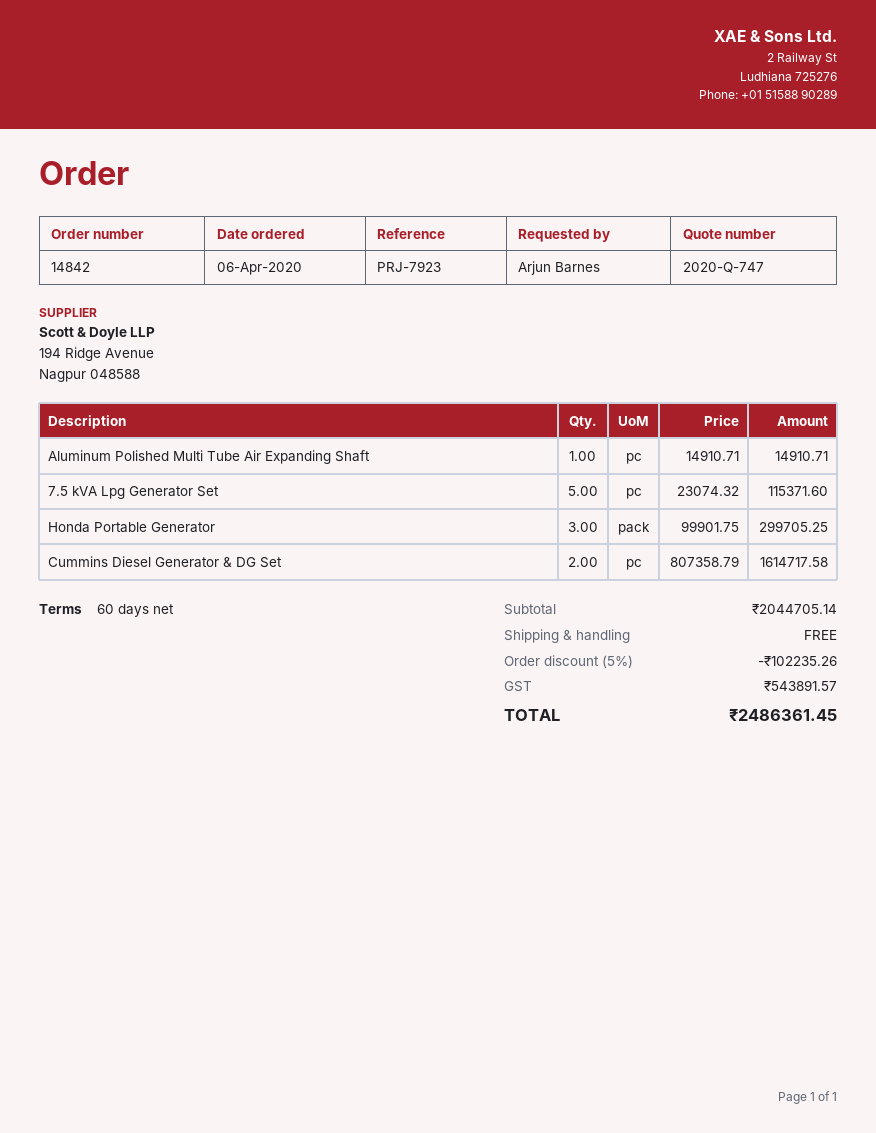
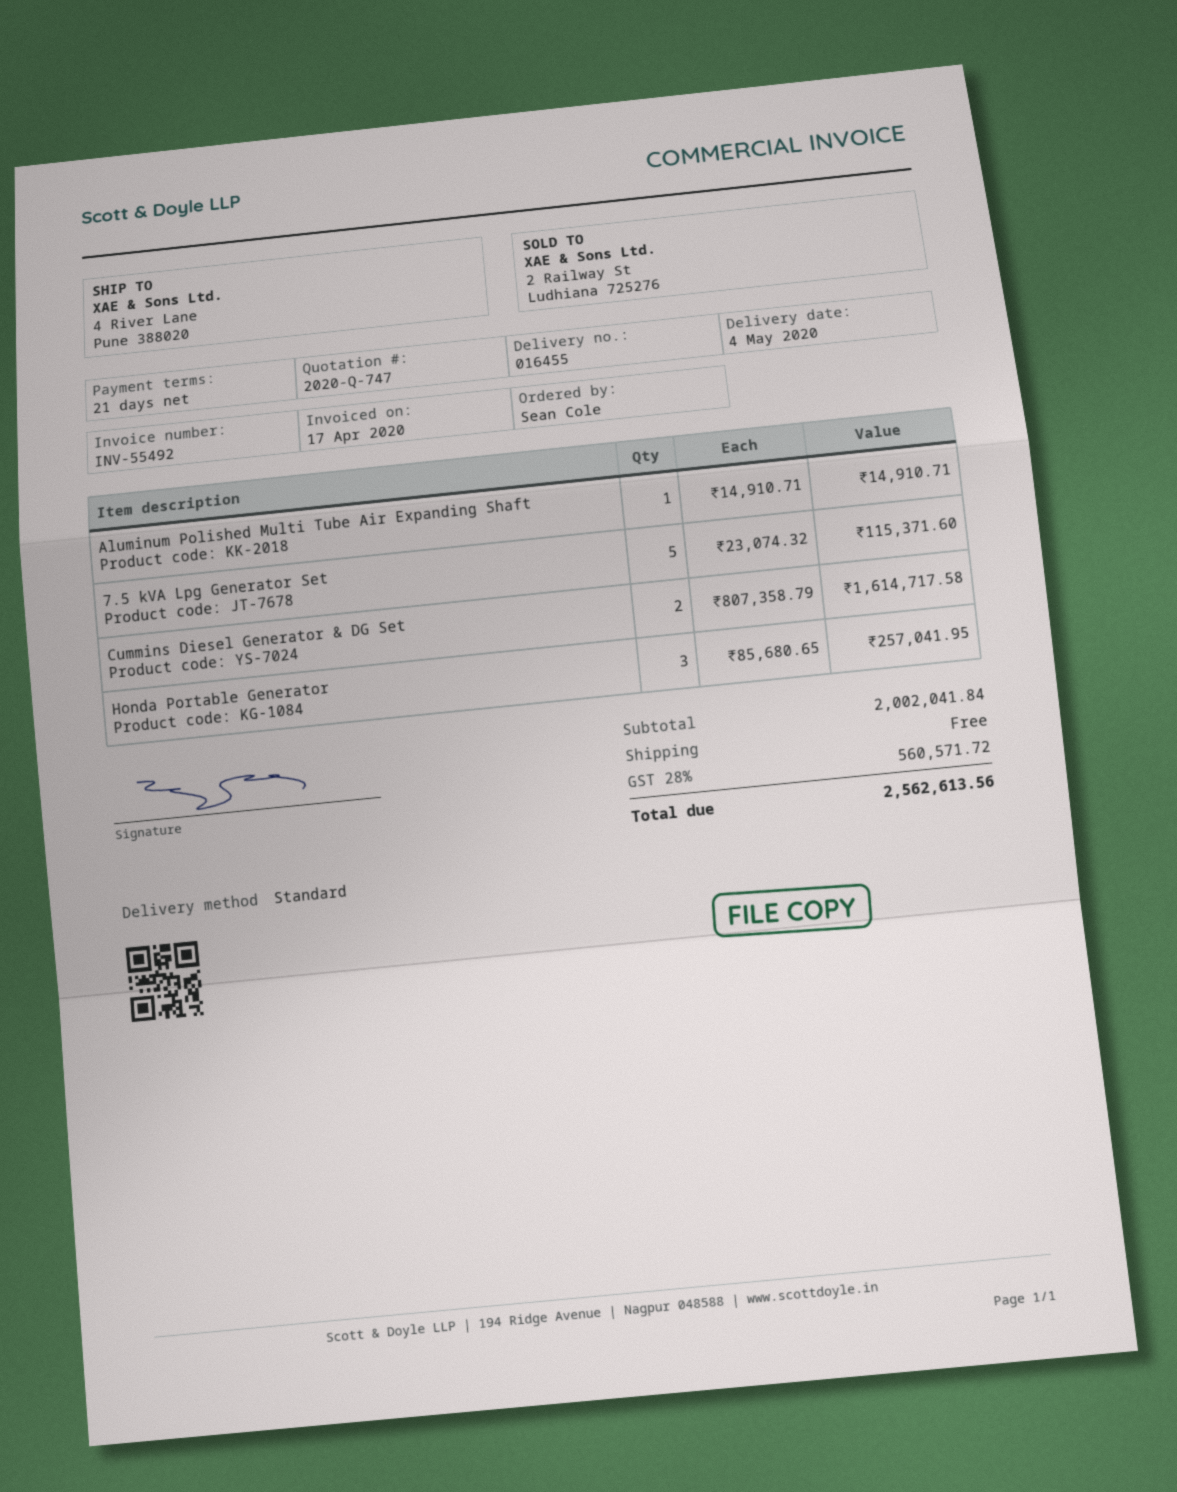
payment terms: 60 days -> 21 days
ordered by: Arjun Barnes -> Sean Cole
Honda Portable Generator: 3 x 99901.75 = 299705.25 -> 3 x 85680.65 = 257041.95
subtotal: 2044705.14 -> 2002041.84
discount: 5% = 102235.26 -> none
tax: 543891.57 -> 560571.72
total: 2486361.45 -> 2562613.56

